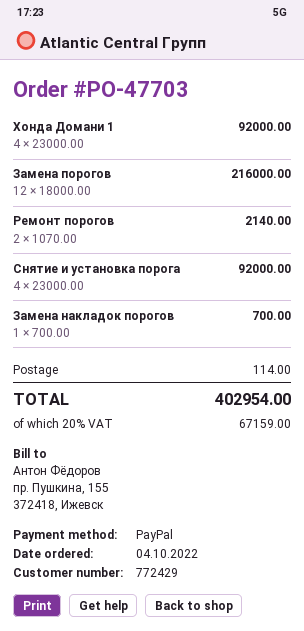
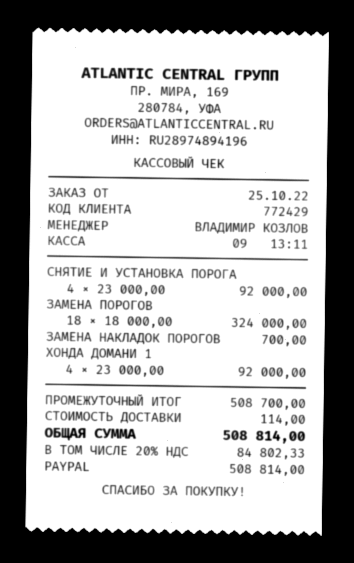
order date: 2022-10-04 -> 2022-10-25
Замена порогов: 12 x 18000.00 = 216000.00 -> 18 x 18000.00 = 324000.00
Ремонт порогов: 2 x 1070.00 = 2140.00 -> none
tax: 20% = 67159.00 -> 20% = 84802.33
total: 402954.00 -> 508814.00

